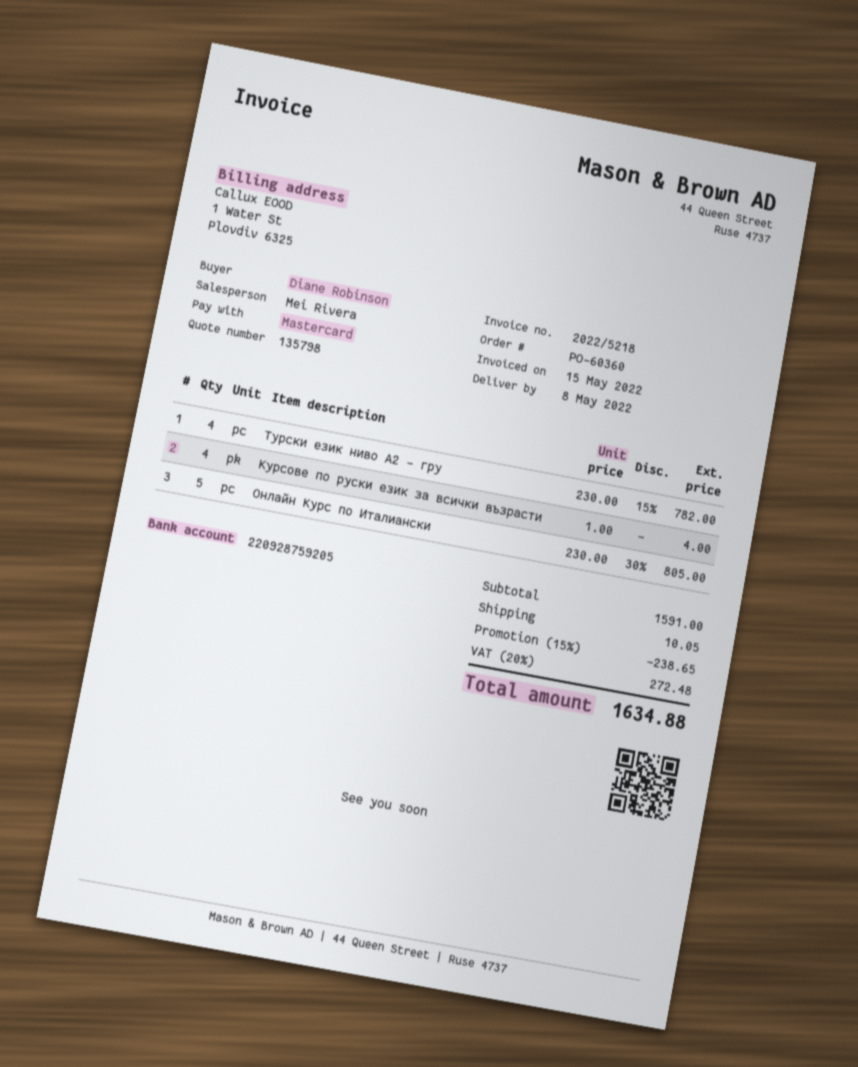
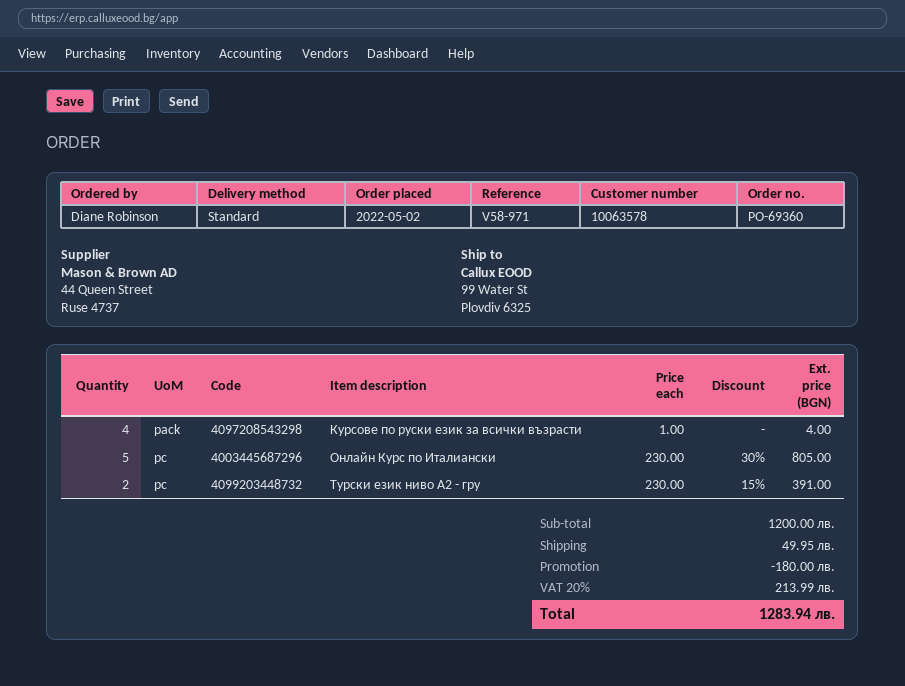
order number: PO-60360 -> PO-69360
Турски език ниво А2 - гру: 4 x 230.00 - 15% = 782.00 -> 2 x 230.00 - 15% = 391.00
subtotal: 1591.00 -> 1200.00
discount: 238.65 -> 180.00
shipping: 10.05 -> 49.95
tax: 20% = 272.48 -> 20% = 213.99
total: 1634.88 -> 1283.94

